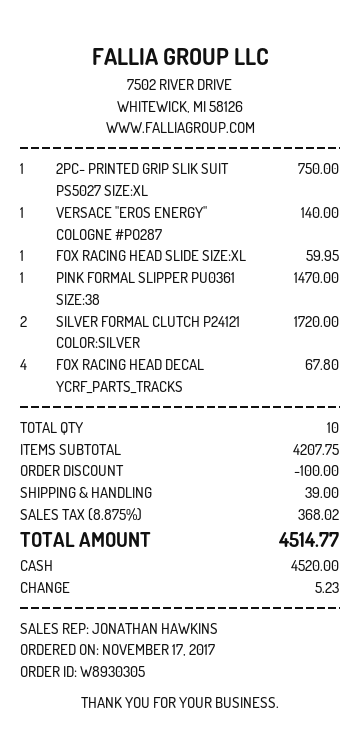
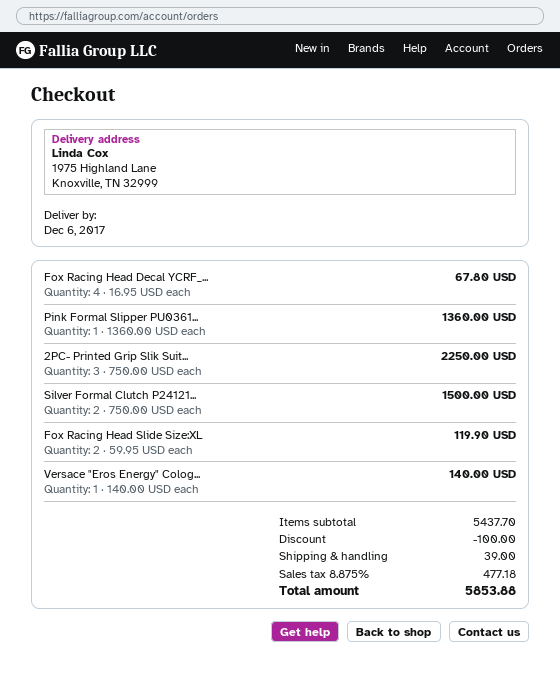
2PC- PRINTED GRIP SLIK SUIT PS5027 SIZE:XL: 1 for 750.00 -> 3 for 2250.00
FOX RACING HEAD SLIDE SIZE:XL: 1 for 59.95 -> 2 for 119.90
PINK FORMAL SLIPPER PU0361 SIZE:38: 1 for 1470.00 -> 1 for 1360.00
SILVER FORMAL CLUTCH P24121 COLOR:SILVER: 2 for 1720.00 -> 2 for 1500.00
subtotal: 4207.75 -> 5437.70
tax: 8.875% = 368.02 -> 8.875% = 477.18
total: 4514.77 -> 5853.88

